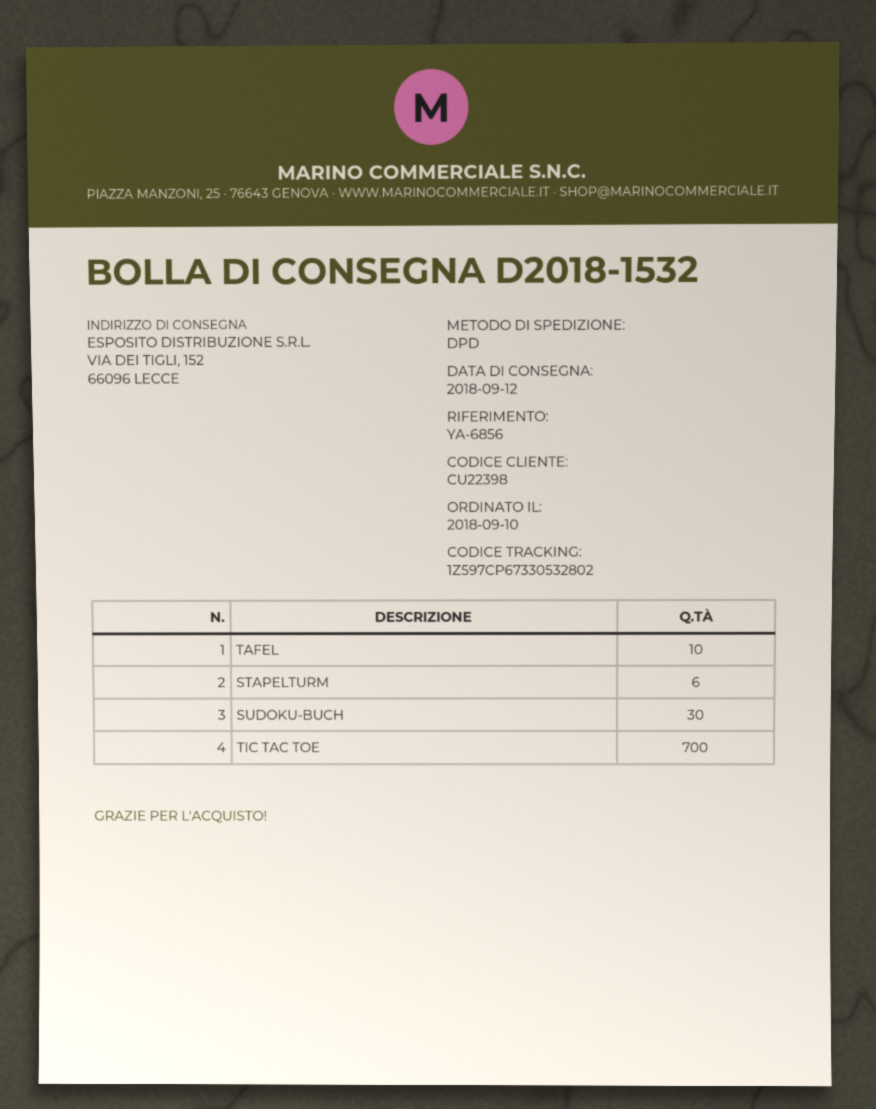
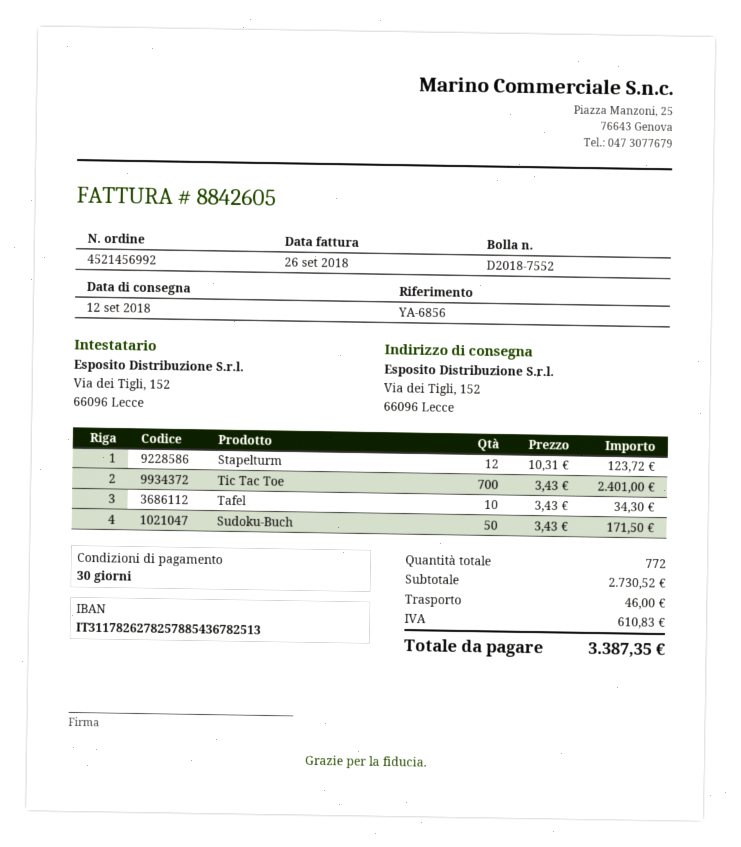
delivery note number: D2018-1532 -> D2018-7552
STAPELTURM: 6 -> 12
SUDOKU-BUCH: 30 -> 50

